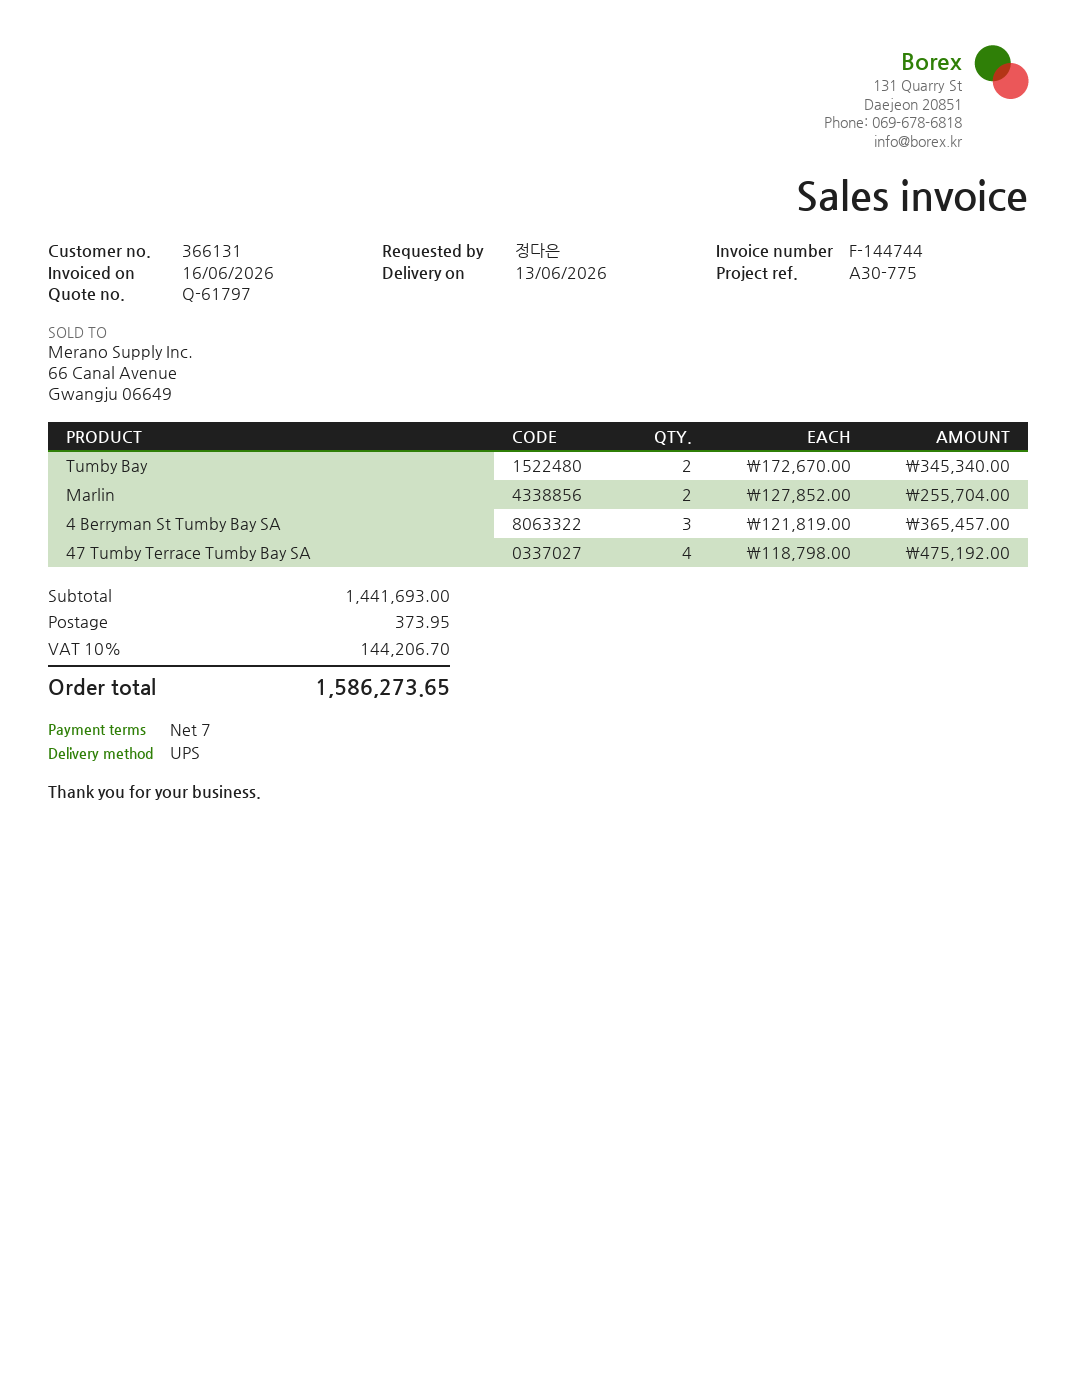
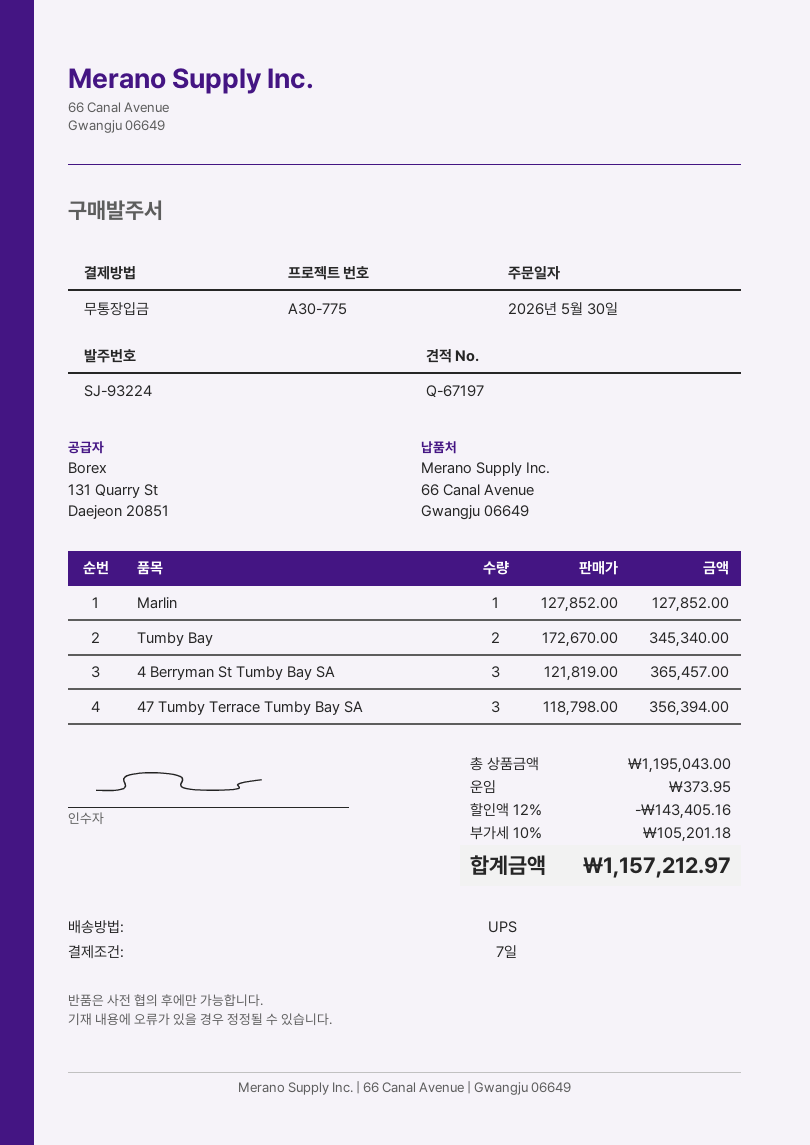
quote number: Q-61797 -> Q-67197
Marlin: 2 x 127852.00 = 255704.00 -> 1 x 127852.00 = 127852.00
47 Tumby Terrace Tumby Bay SA: 4 x 118798.00 = 475192.00 -> 3 x 118798.00 = 356394.00
subtotal: 1441693.00 -> 1195043.00
discount: none -> 12% = 143405.16
tax: 10% = 144206.70 -> 10% = 105201.18
total: 1586273.65 -> 1157212.97

